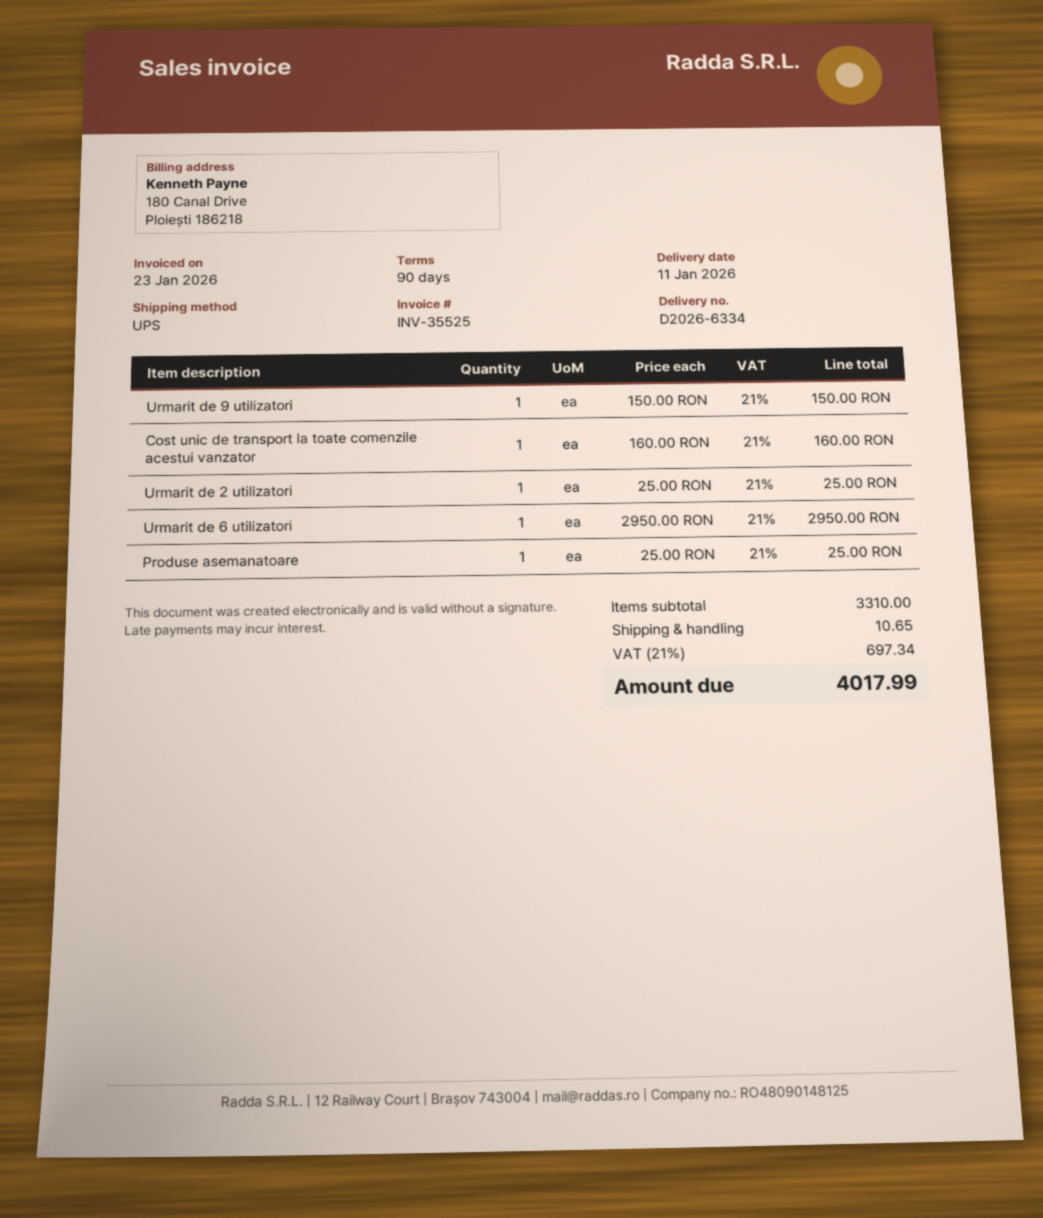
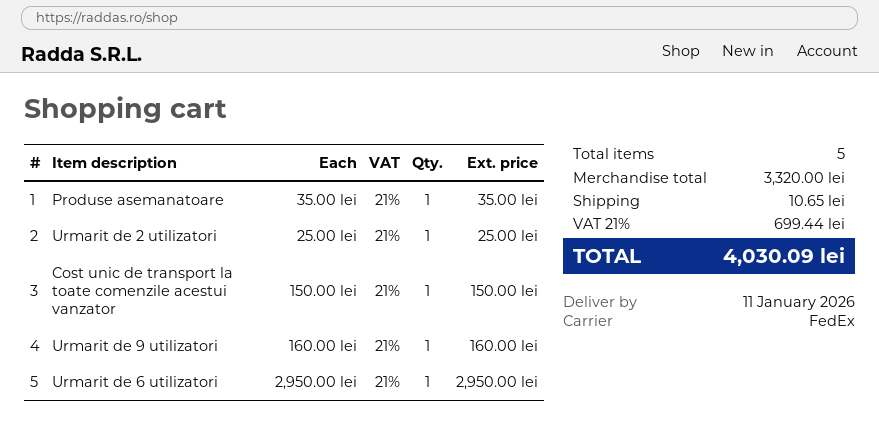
shipping method: UPS -> FedEx
Urmarit de 9 utilizatori: 1 x 150.00 = 150.00 -> 1 x 160.00 = 160.00
Cost unic de transport la toate comenzile acestui vanzator: 1 x 160.00 = 160.00 -> 1 x 150.00 = 150.00
Produse asemanatoare: 1 x 25.00 = 25.00 -> 1 x 35.00 = 35.00
subtotal: 3310.00 -> 3320.00
tax: 21% = 697.34 -> 21% = 699.44
total: 4017.99 -> 4030.09

